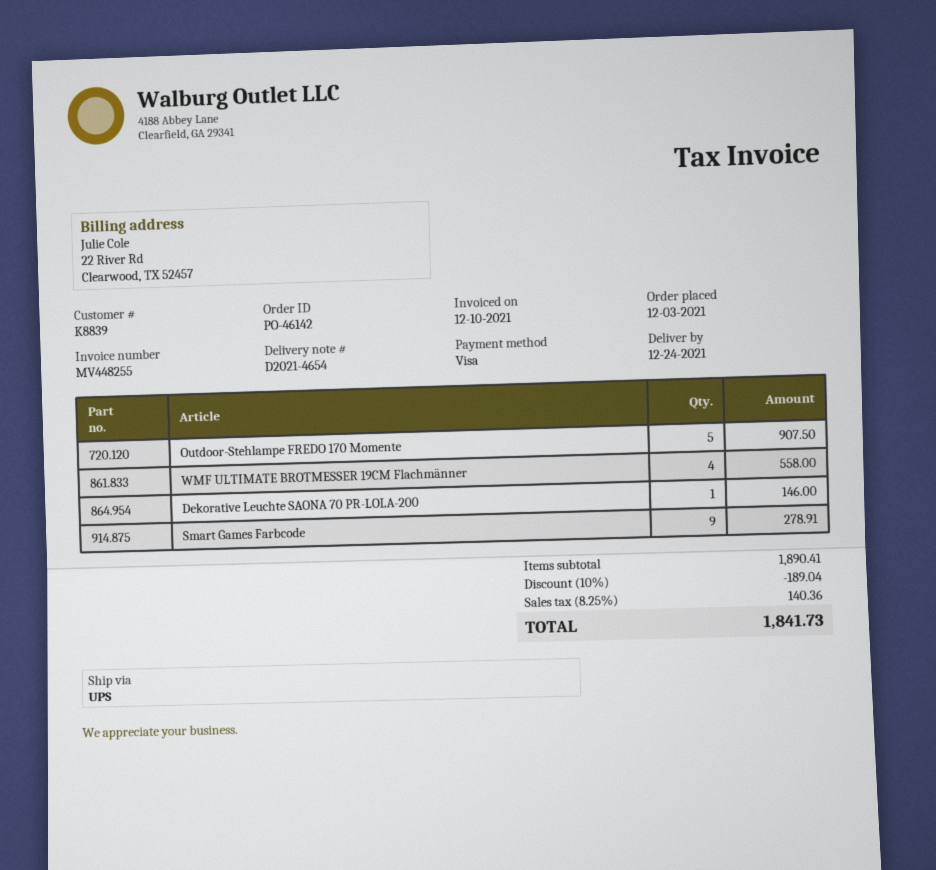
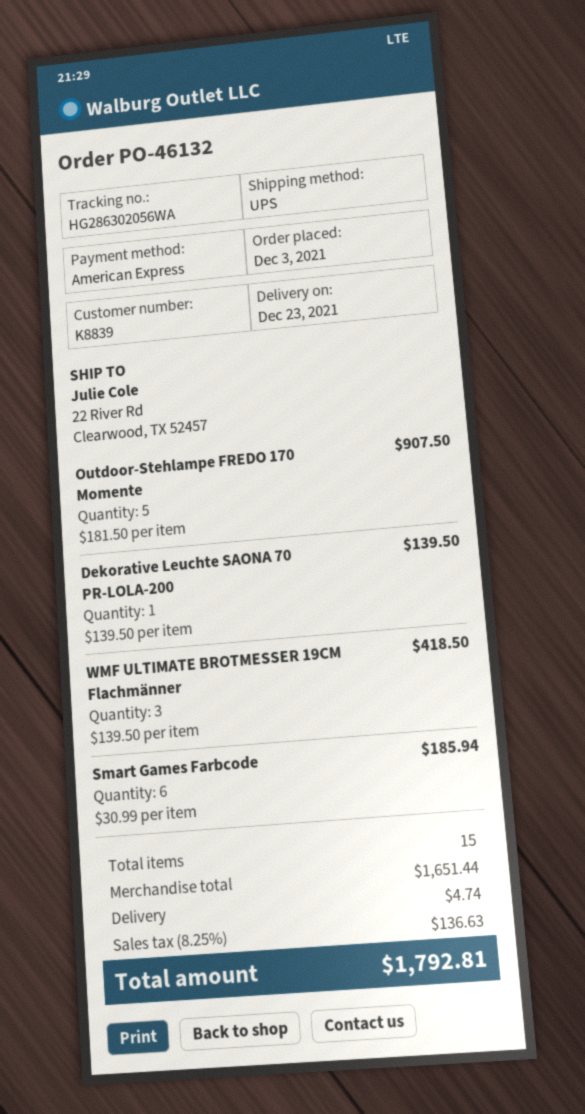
order number: PO-46142 -> PO-46132
delivery date: 2021-12-24 -> 2021-12-23
payment method: Visa -> American Express
WMF ULTIMATE BROTMESSER 19CM Flachmänner: 4 for 558.00 -> 3 for 418.50
Dekorative Leuchte SAONA 70 PR-LOLA-200: 1 for 146.00 -> 1 for 139.50
Smart Games Farbcode: 9 for 278.91 -> 6 for 185.94
subtotal: 1890.41 -> 1651.44
discount: 10% = 189.04 -> none
shipping: none -> 4.74
tax: 8.25% = 140.36 -> 8.25% = 136.63
total: 1841.73 -> 1792.81

